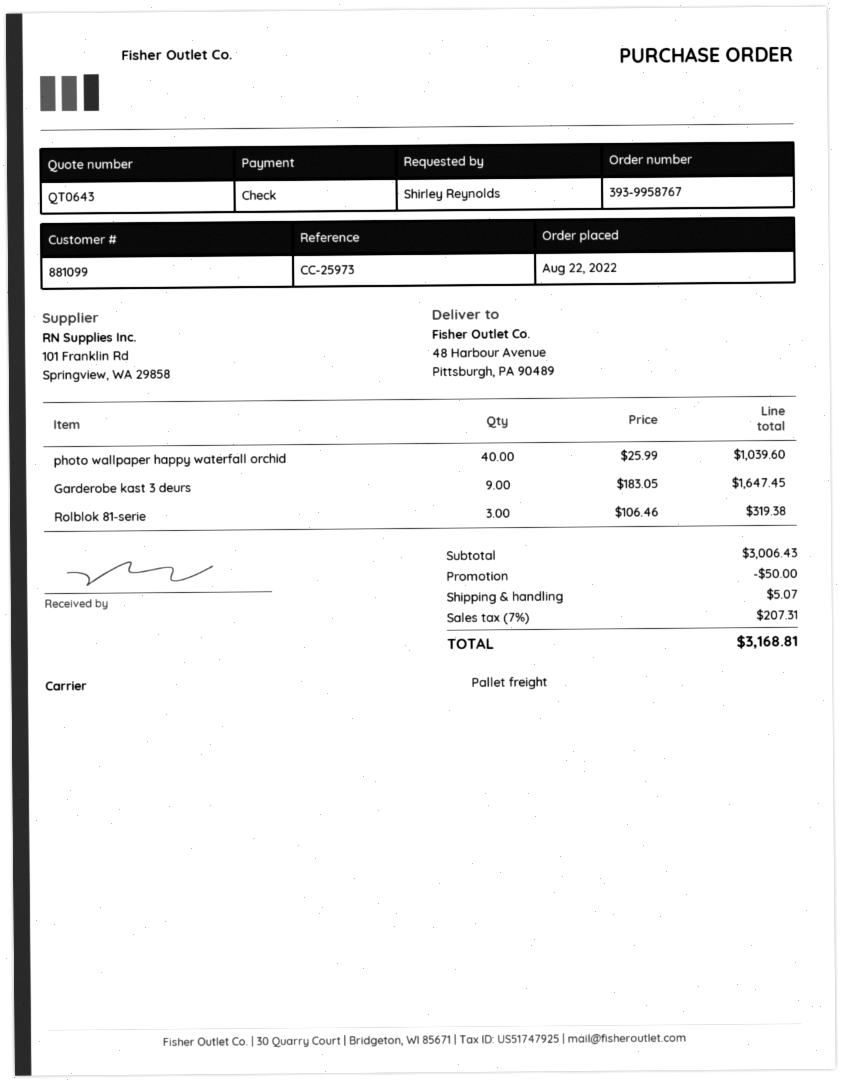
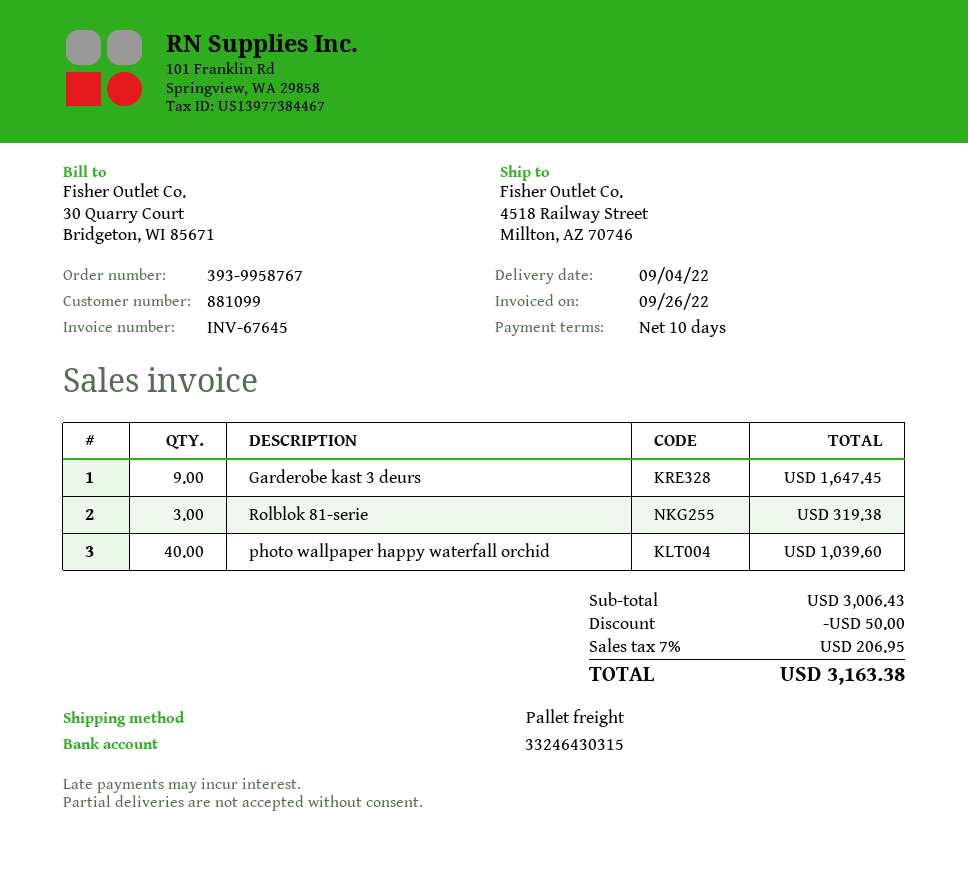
ship to: 48 Harbour Avenue, Pittsburgh, PA 90489 -> 4518 Railway Street, Millton, AZ 70746
shipping: 5.07 -> none
tax: 7% = 207.31 -> 7% = 206.95
total: 3168.81 -> 3163.38

